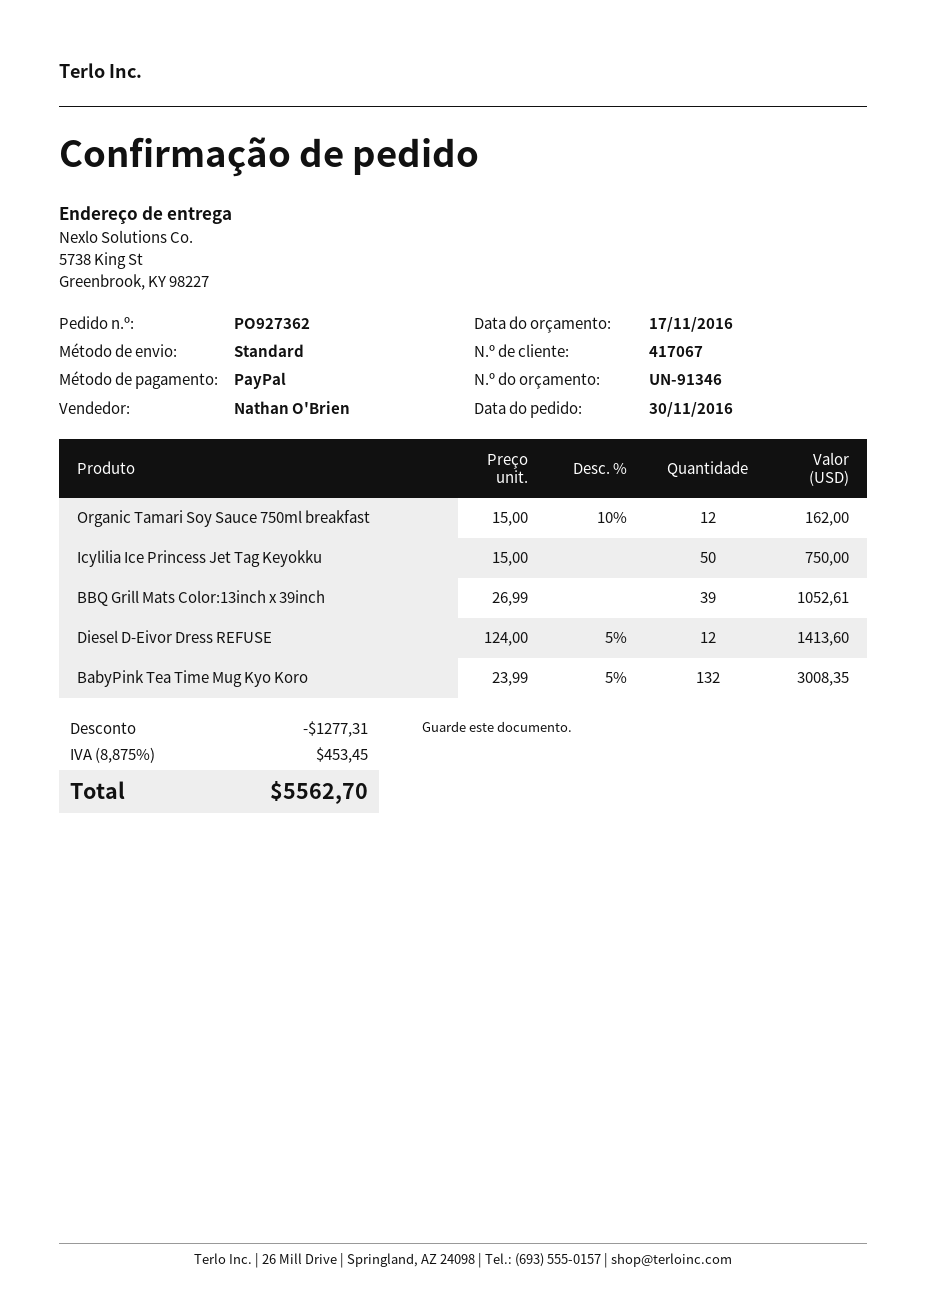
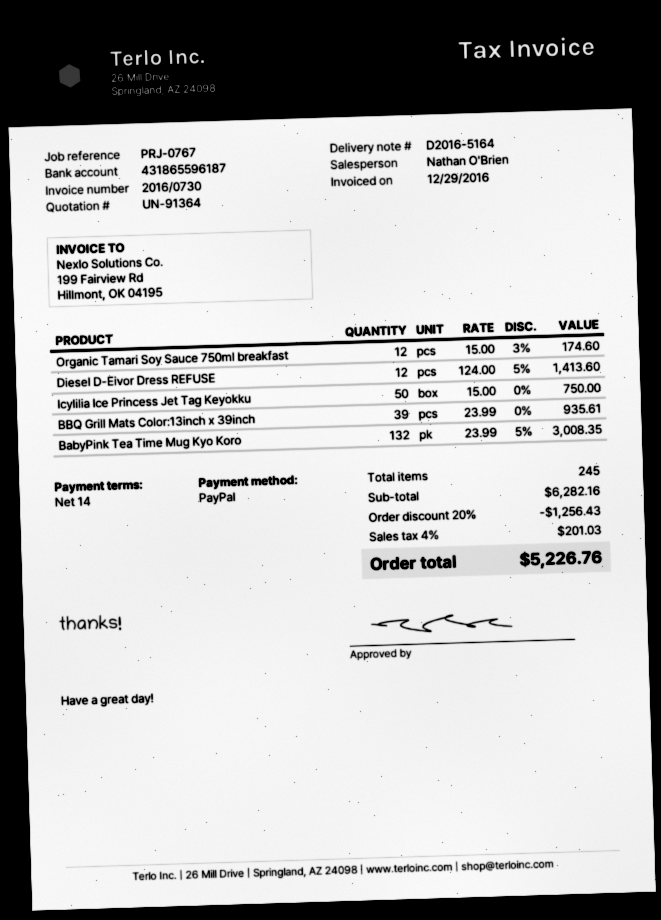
quote number: UN-91346 -> UN-91364
Organic Tamari Soy Sauce 750ml breakfast: 12 x 15.00 - 10% = 162.00 -> 12 x 15.00 - 3% = 174.60
BBQ Grill Mats Color:13inch x 39inch: 39 x 26.99 = 1052.61 -> 39 x 23.99 = 935.61
discount: 1277.31 -> 1256.43
tax: 8.875% = 453.45 -> 4% = 201.03
total: 5562.70 -> 5226.76

